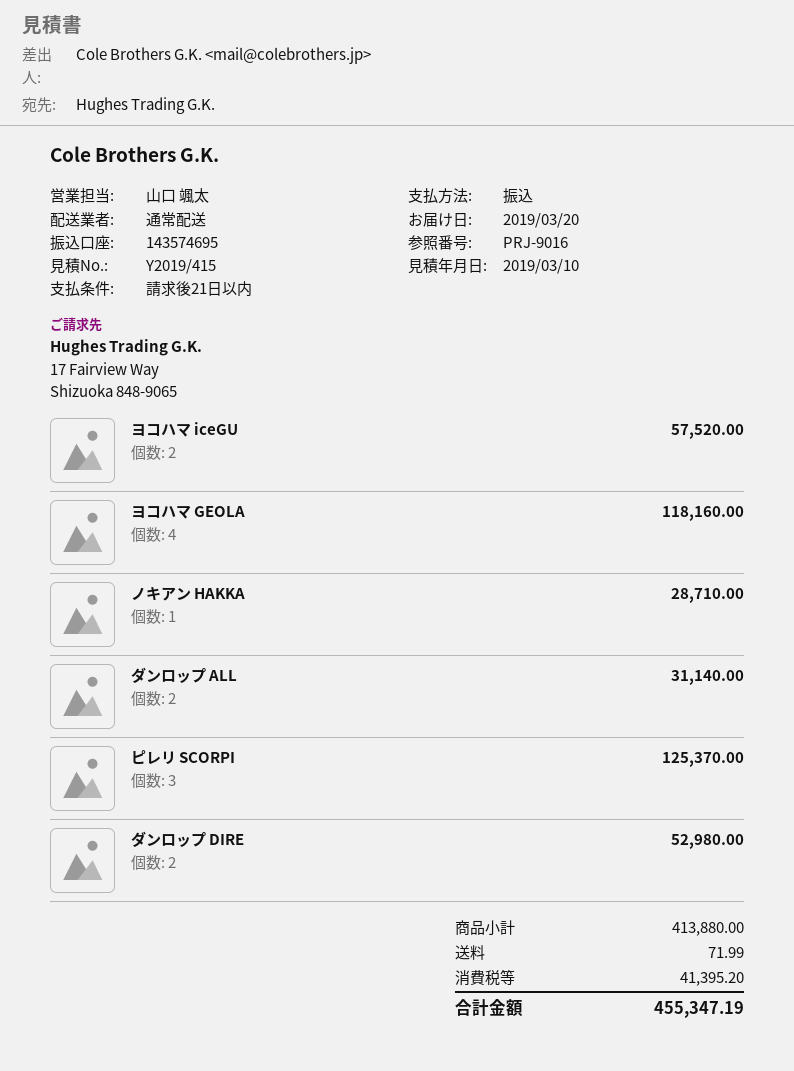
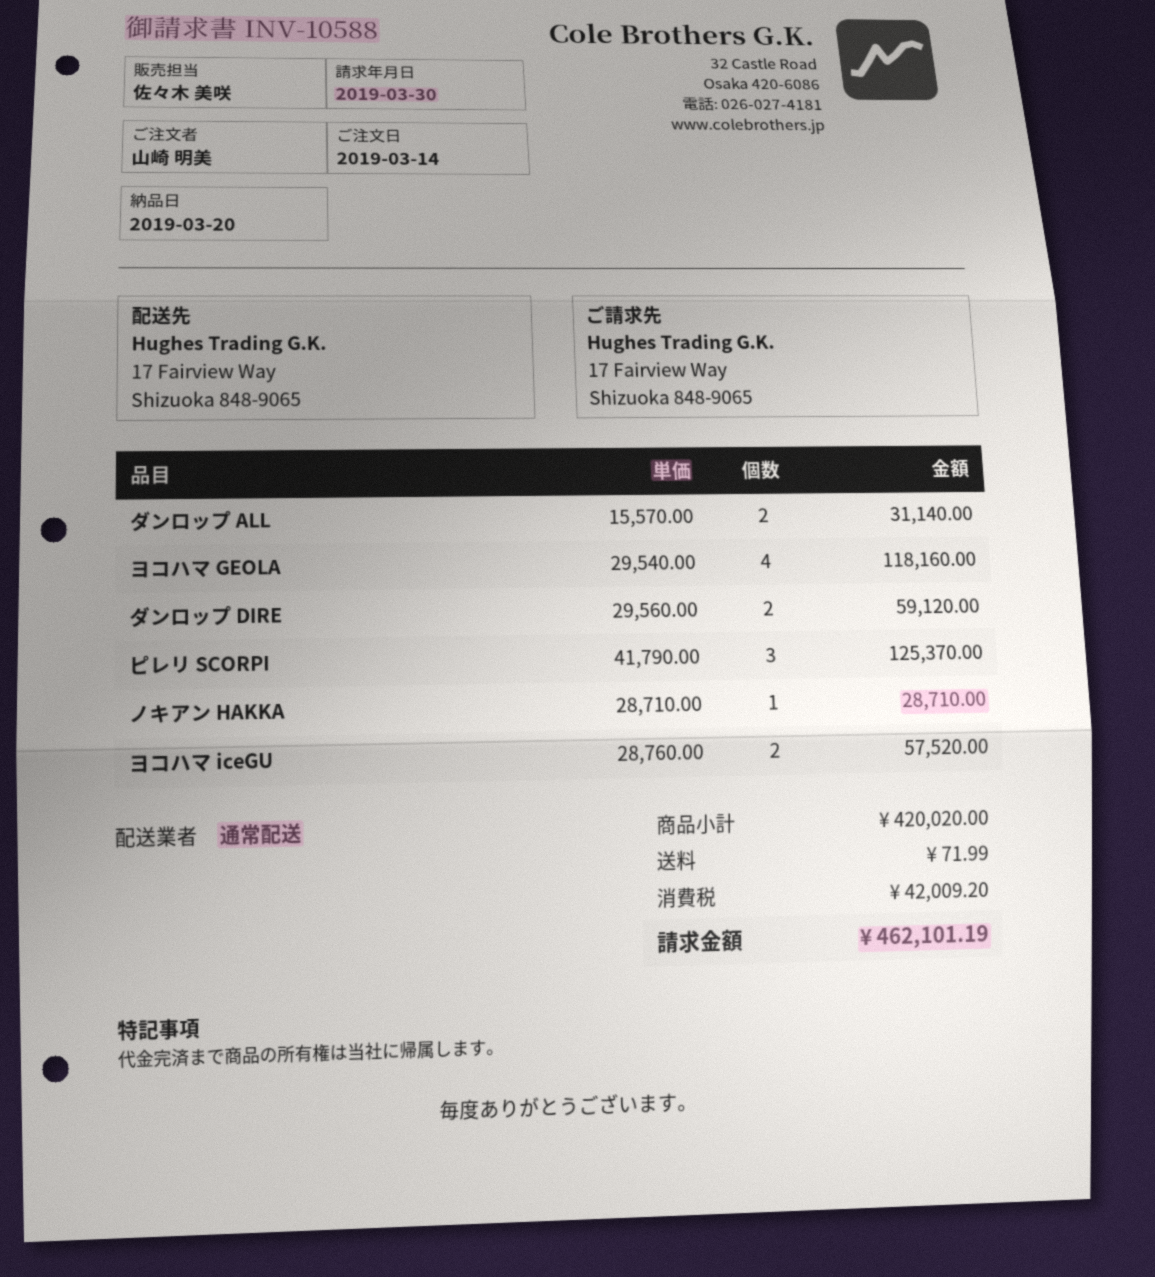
sales rep: 山口 颯太 -> 佐々木 美咲
ダンロップ DIRE: 2 for 52980.00 -> 2 for 59120.00
subtotal: 413880.00 -> 420020.00
tax: 41395.20 -> 42009.20
total: 455347.19 -> 462101.19

